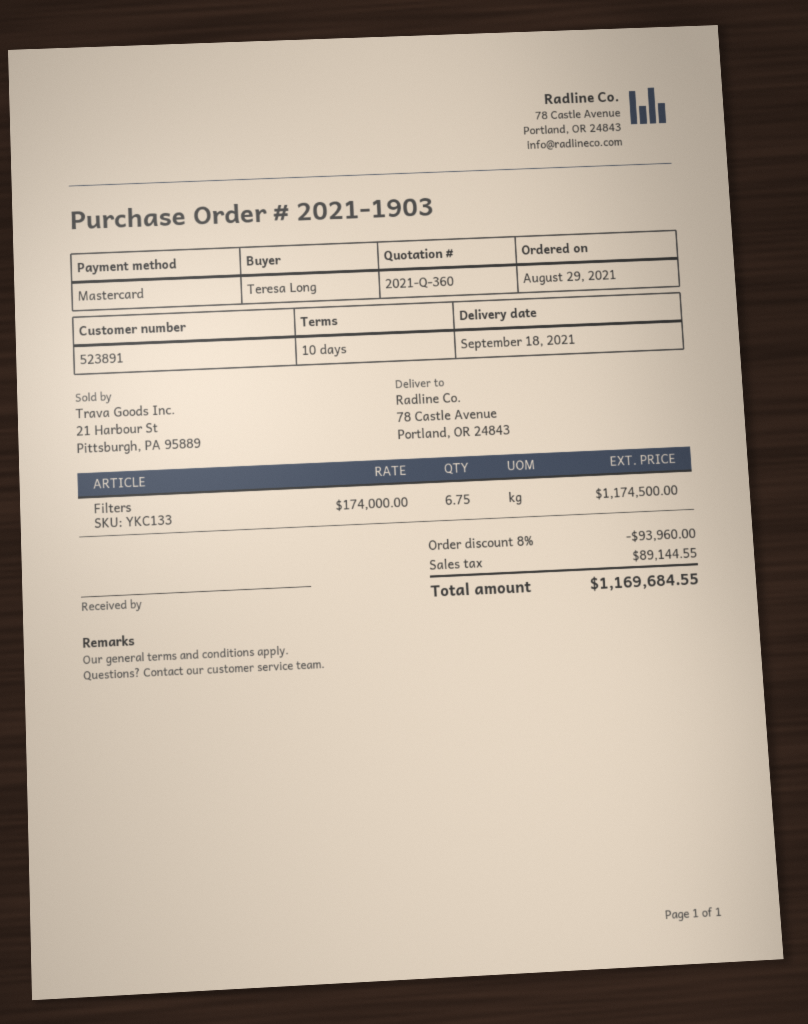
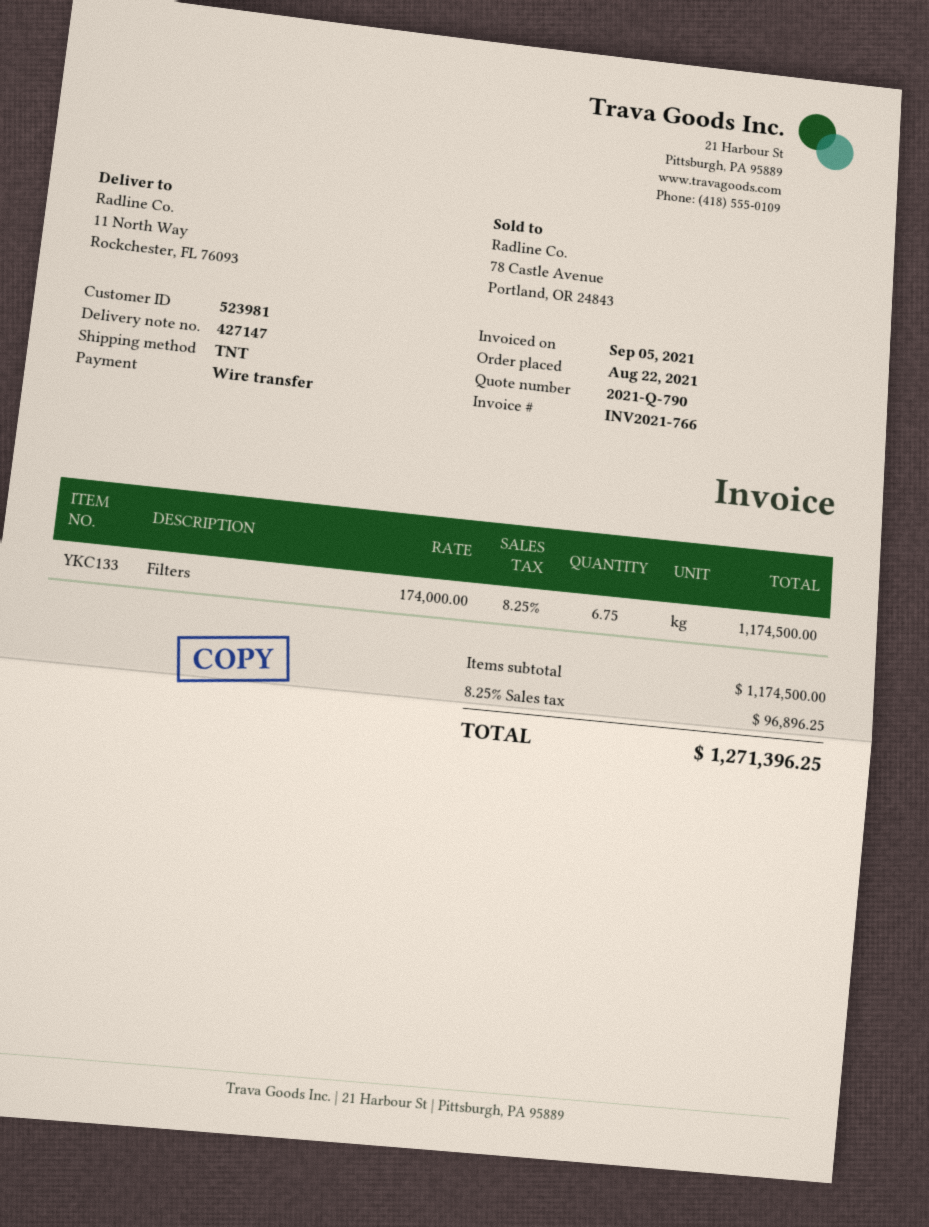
quote number: 2021-Q-360 -> 2021-Q-790
order date: 2021-08-29 -> 2021-08-22
customer number: 523891 -> 523981
payment method: Mastercard -> bank transfer
ship to: 78 Castle Avenue, Portland, OR 24843 -> 11 North Way, Rockchester, FL 76093
discount: 8% = 93960.00 -> none
tax: 89144.55 -> 96896.25
total: 1169684.55 -> 1271396.25

